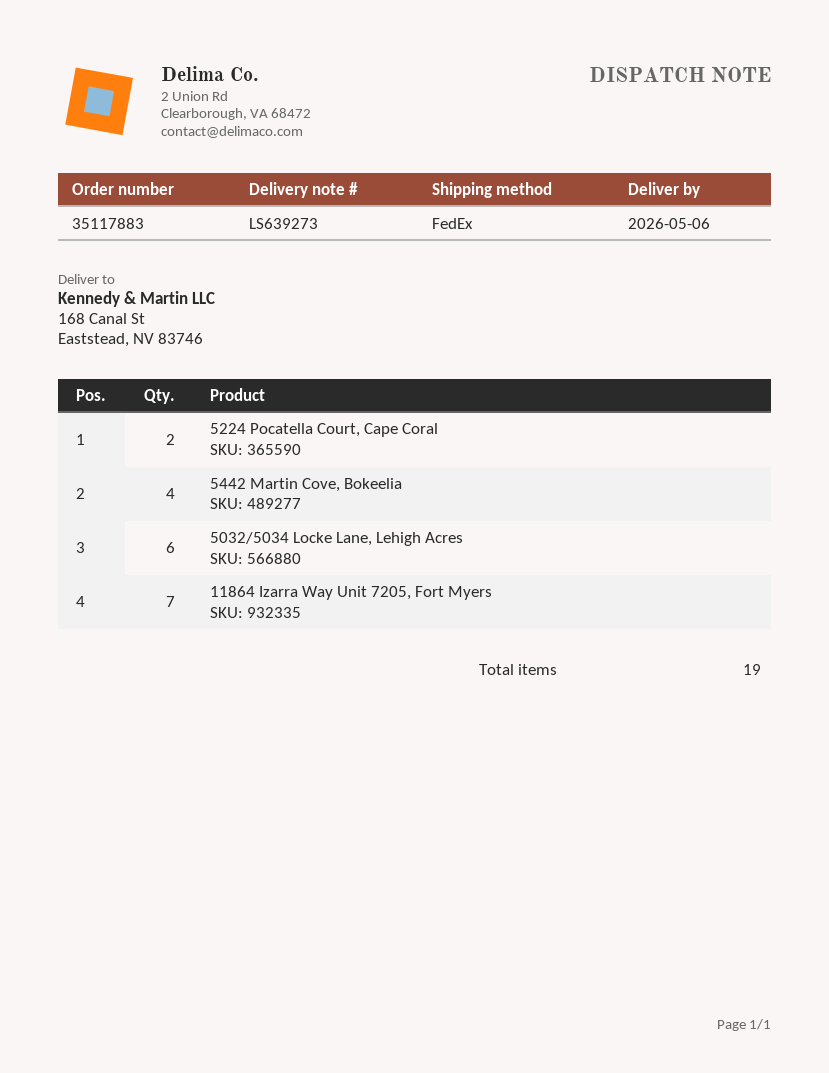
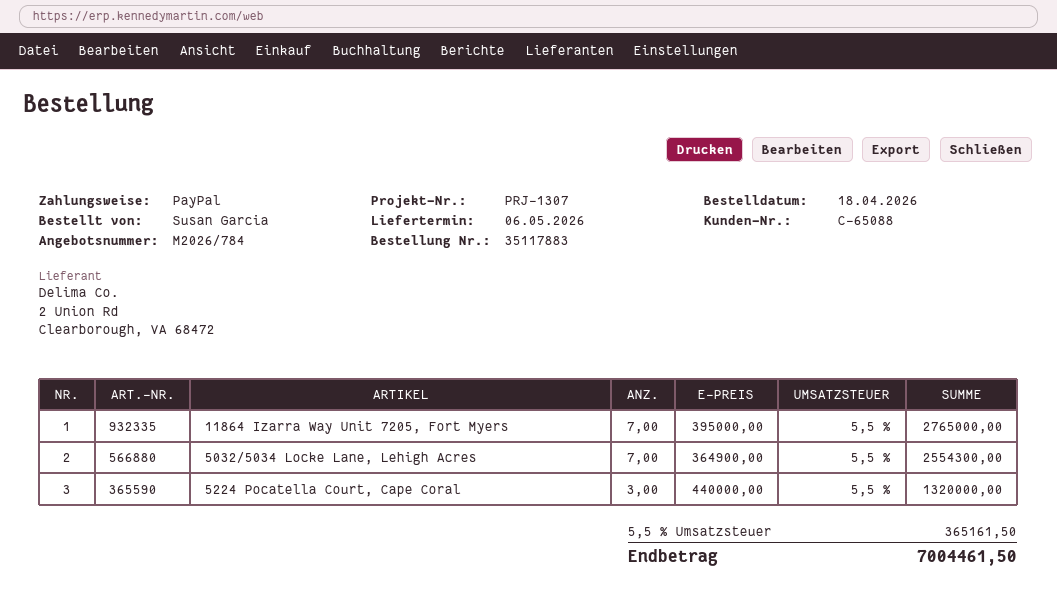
5224 Pocatella Court, Cape Coral: 2 -> 3
5442 Martin Cove, Bokeelia: 4 -> none
5032/5034 Locke Lane, Lehigh Acres: 6 -> 7

